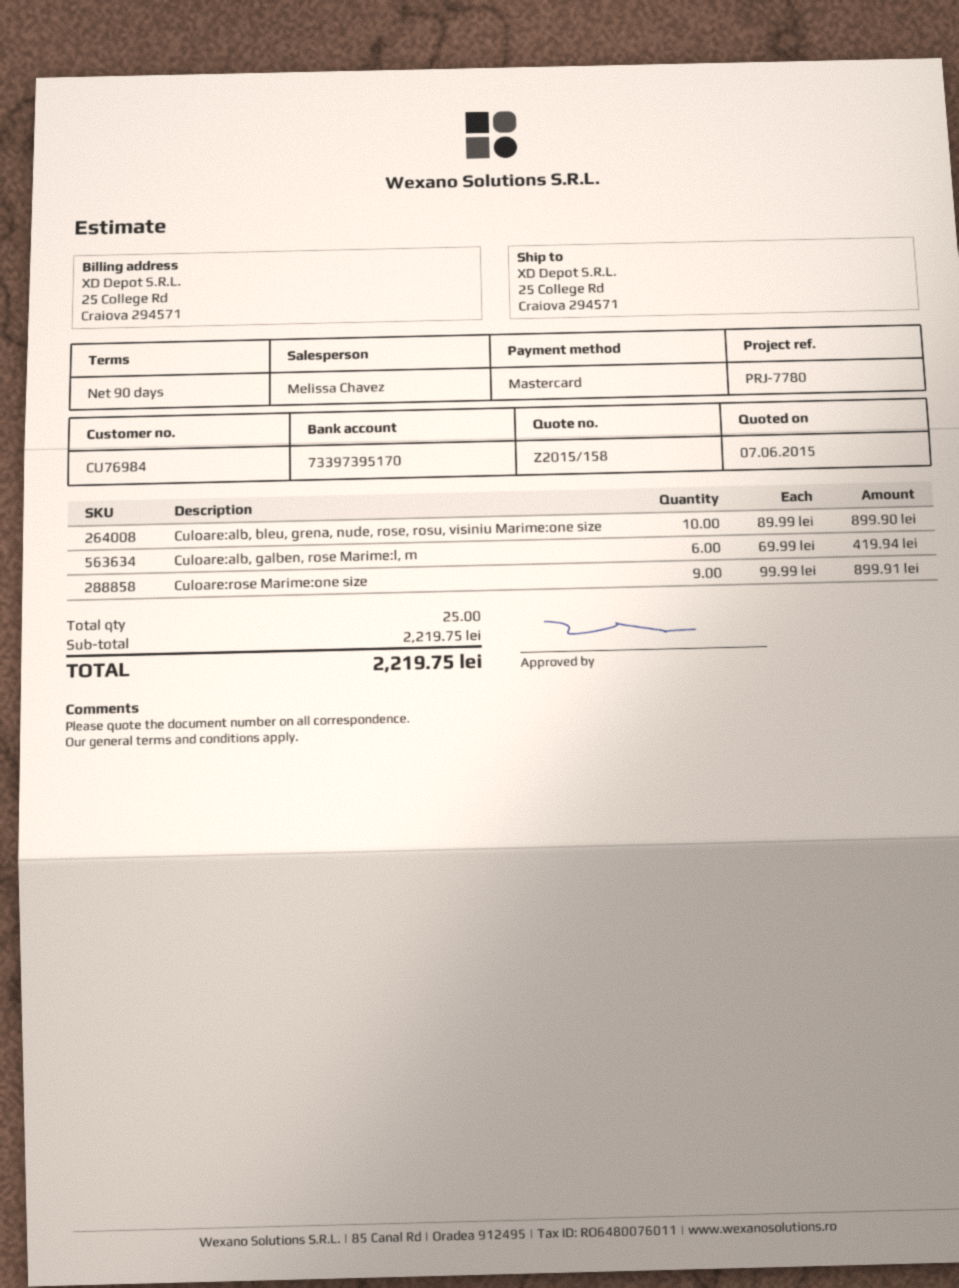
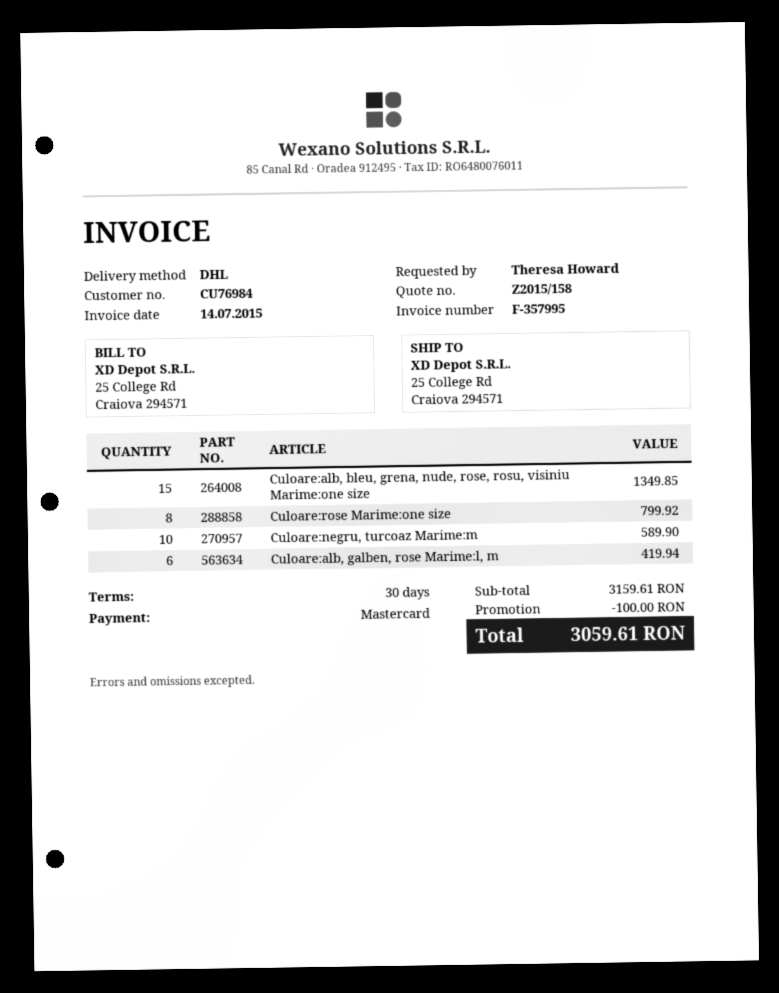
payment terms: 90 days -> 30 days
Culoare:alb, bleu, grena, nude, rose, rosu, visiniu Marime:one size: 10 for 899.90 -> 15 for 1349.85
Culoare:rose Marime:one size: 9 for 899.91 -> 8 for 799.92
Culoare:negru, turcoaz Marime:m: none -> 10 for 589.90
subtotal: 2219.75 -> 3159.61
discount: none -> 100.00
total: 2219.75 -> 3059.61

